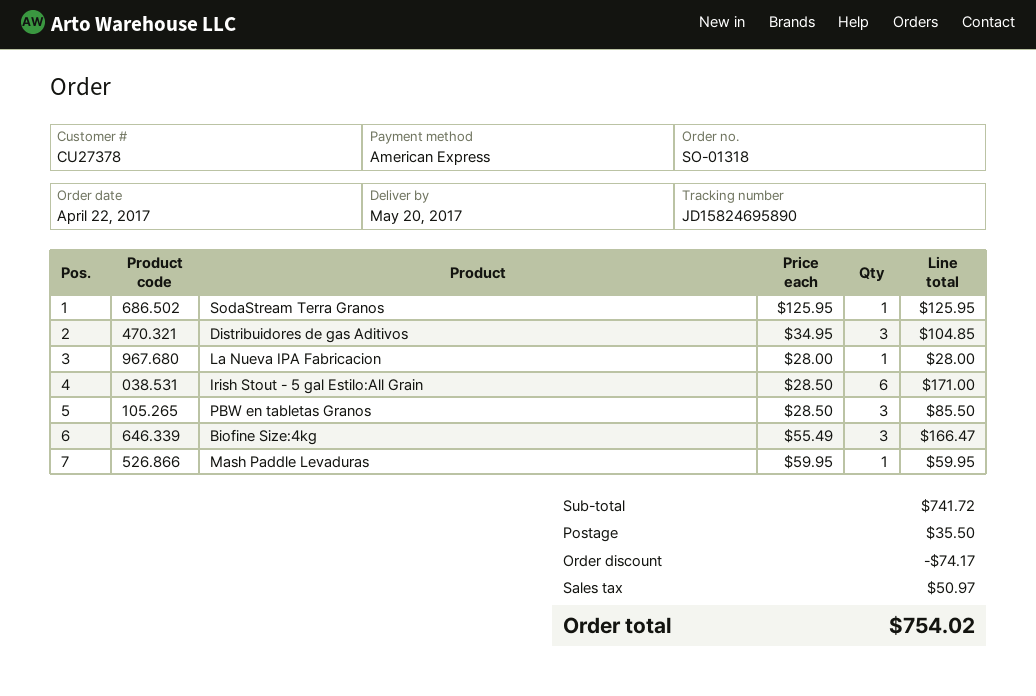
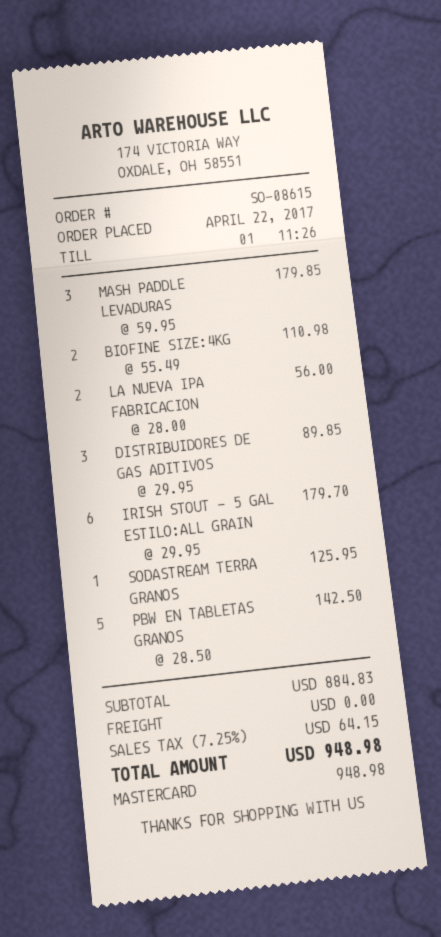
order number: SO-01318 -> SO-08615
payment method: American Express -> Mastercard
Distribuidores de gas Aditivos: 3 x 34.95 = 104.85 -> 3 x 29.95 = 89.85
La Nueva IPA Fabricacion: 1 x 28.00 = 28.00 -> 2 x 28.00 = 56.00
Irish Stout - 5 gal Estilo:All Grain: 6 x 28.50 = 171.00 -> 6 x 29.95 = 179.70
PBW en tabletas Granos: 3 x 28.50 = 85.50 -> 5 x 28.50 = 142.50
Biofine Size:4kg: 3 x 55.49 = 166.47 -> 2 x 55.49 = 110.98
Mash Paddle Levaduras: 1 x 59.95 = 59.95 -> 3 x 59.95 = 179.85
subtotal: 741.72 -> 884.83
discount: 74.17 -> none
shipping: 35.50 -> 0.00
tax: 50.97 -> 64.15
total: 754.02 -> 948.98

